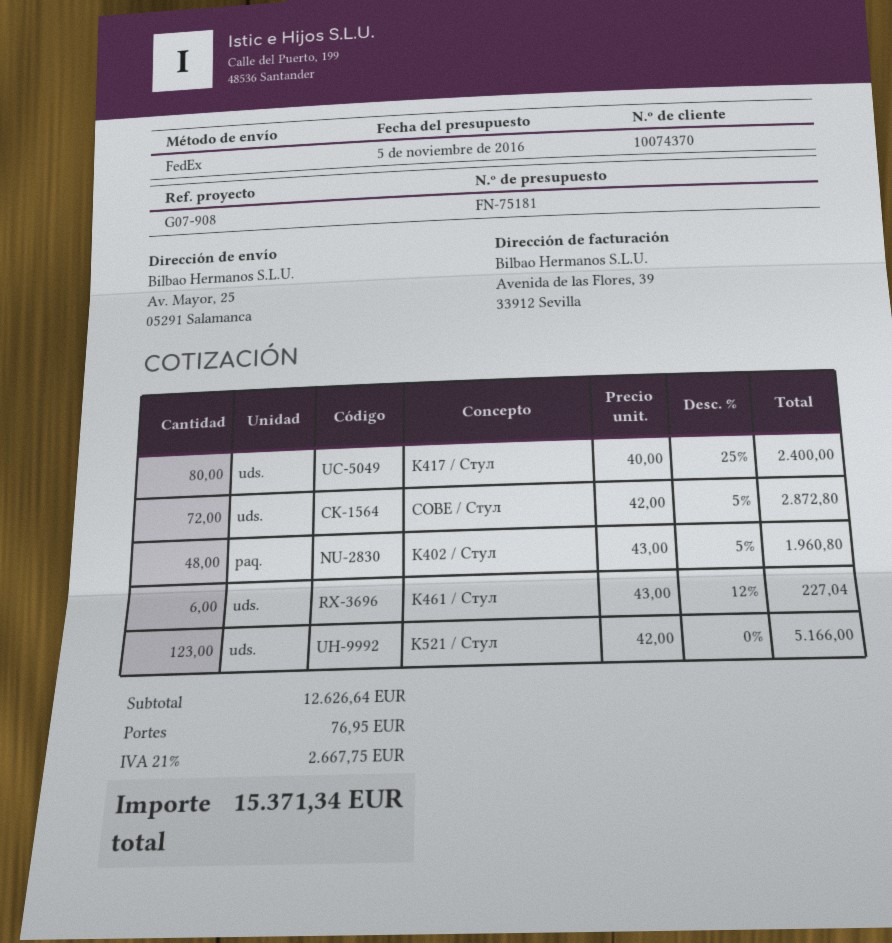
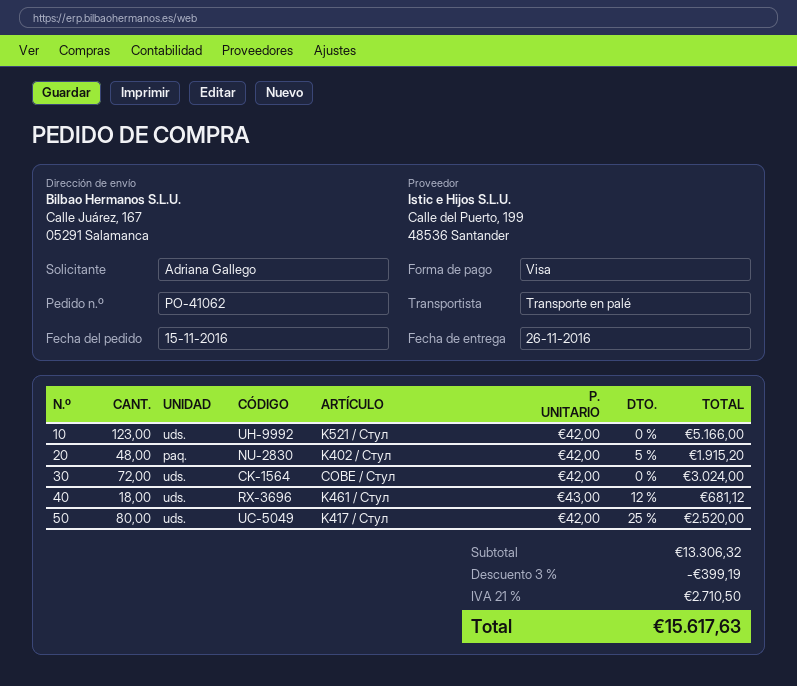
shipping method: FedEx -> pallet freight
ship to: Av. Mayor, 25, 05291 Salamanca -> Calle Juárez, 167, 05291 Salamanca
K417 / Стул: 80 x 40.00 - 25% = 2400.00 -> 80 x 42.00 - 25% = 2520.00
COBE / Стул: 72 x 42.00 - 5% = 2872.80 -> 72 x 42.00 = 3024.00
K402 / Стул: 48 x 43.00 - 5% = 1960.80 -> 48 x 42.00 - 5% = 1915.20
K461 / Стул: 6 x 43.00 - 12% = 227.04 -> 18 x 43.00 - 12% = 681.12
subtotal: 12626.64 -> 13306.32
discount: none -> 3% = 399.19
shipping: 76.95 -> none
tax: 21% = 2667.75 -> 21% = 2710.50
total: 15371.34 -> 15617.63

